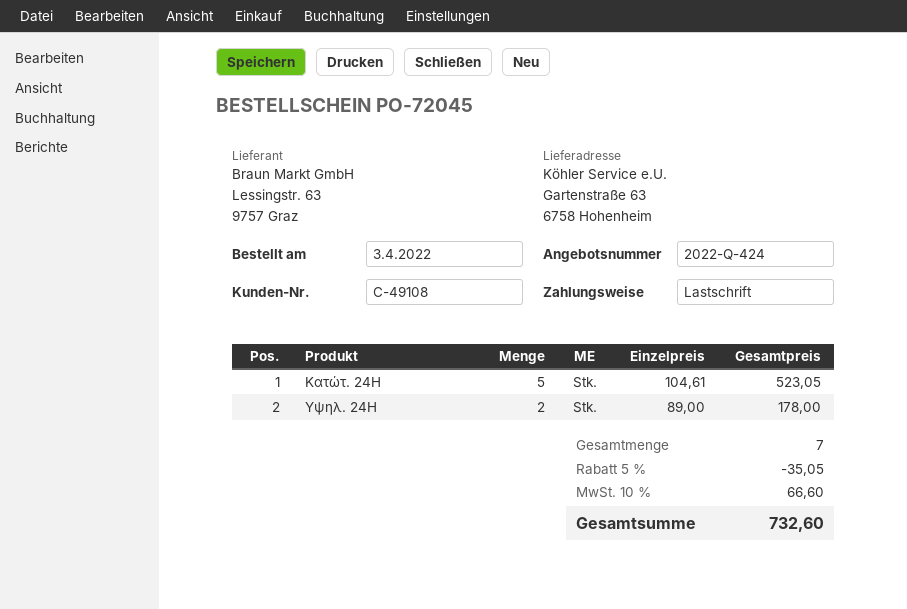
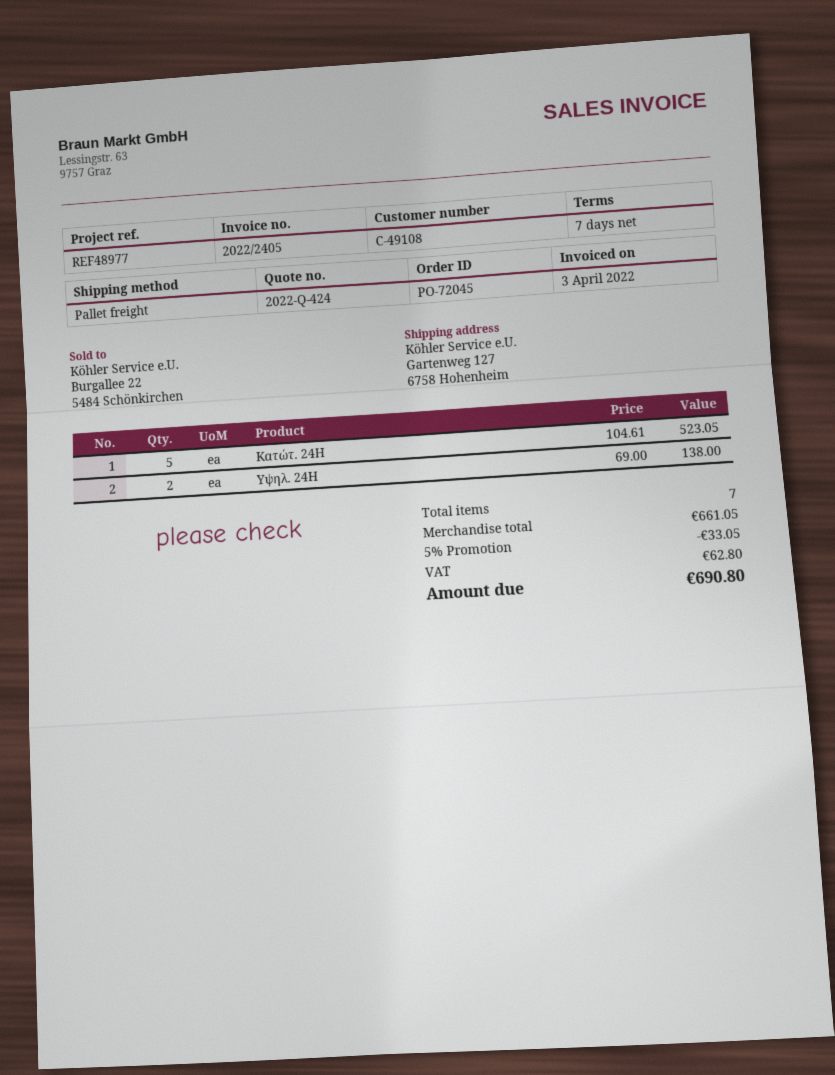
ship to: Gartenstraße 63, 6758 Hohenheim -> Gartenweg 127, 6758 Hohenheim
Υψηλ. 24H: 2 x 89.00 = 178.00 -> 2 x 69.00 = 138.00
discount: 5% = 35.05 -> 5% = 33.05
tax: 66.60 -> 62.80
total: 732.60 -> 690.80

